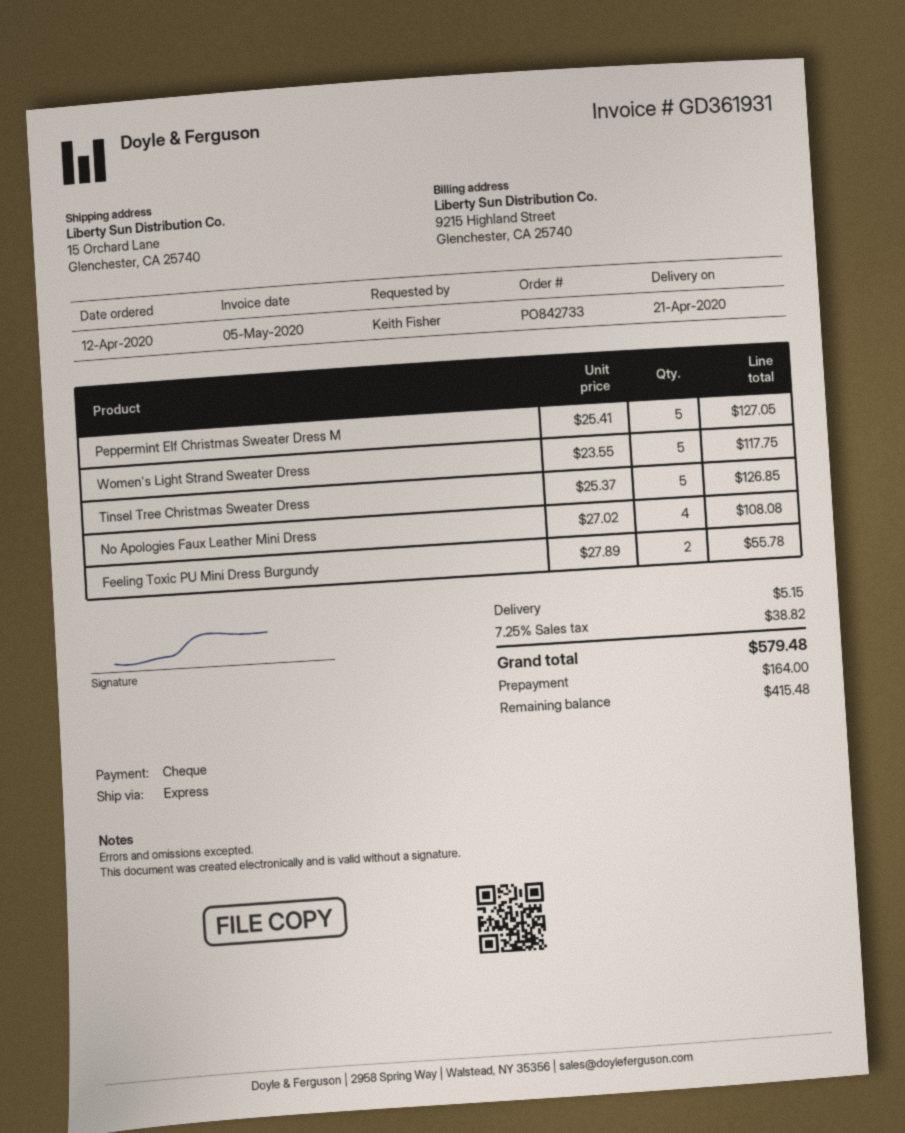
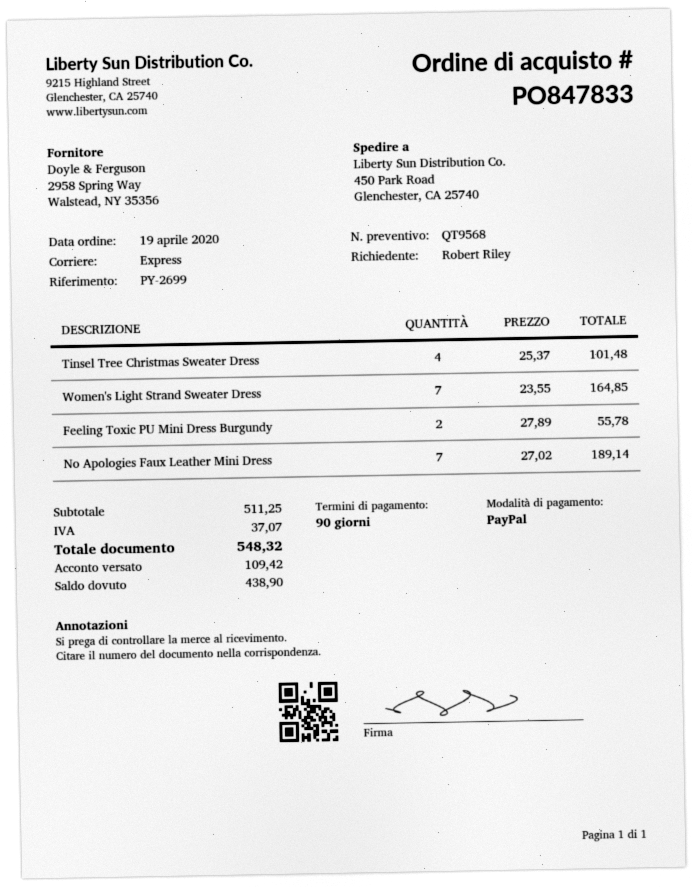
order number: PO842733 -> PO847833
order date: 2020-04-12 -> 2020-04-19
ordered by: Keith Fisher -> Robert Riley
payment method: cheque -> PayPal
ship to: 15 Orchard Lane, Glenchester, CA 25740 -> 450 Park Road, Glenchester, CA 25740
Peppermint Elf Christmas Sweater Dress M: 5 x 25.41 = 127.05 -> none
Women's Light Strand Sweater Dress: 5 x 23.55 = 117.75 -> 7 x 23.55 = 164.85
Tinsel Tree Christmas Sweater Dress: 5 x 25.37 = 126.85 -> 4 x 25.37 = 101.48
No Apologies Faux Leather Mini Dress: 4 x 27.02 = 108.08 -> 7 x 27.02 = 189.14
shipping: 5.15 -> none
tax: 38.82 -> 37.07
total: 579.48 -> 548.32
deposit: 164.00 -> 109.42
balance: 415.48 -> 438.90

